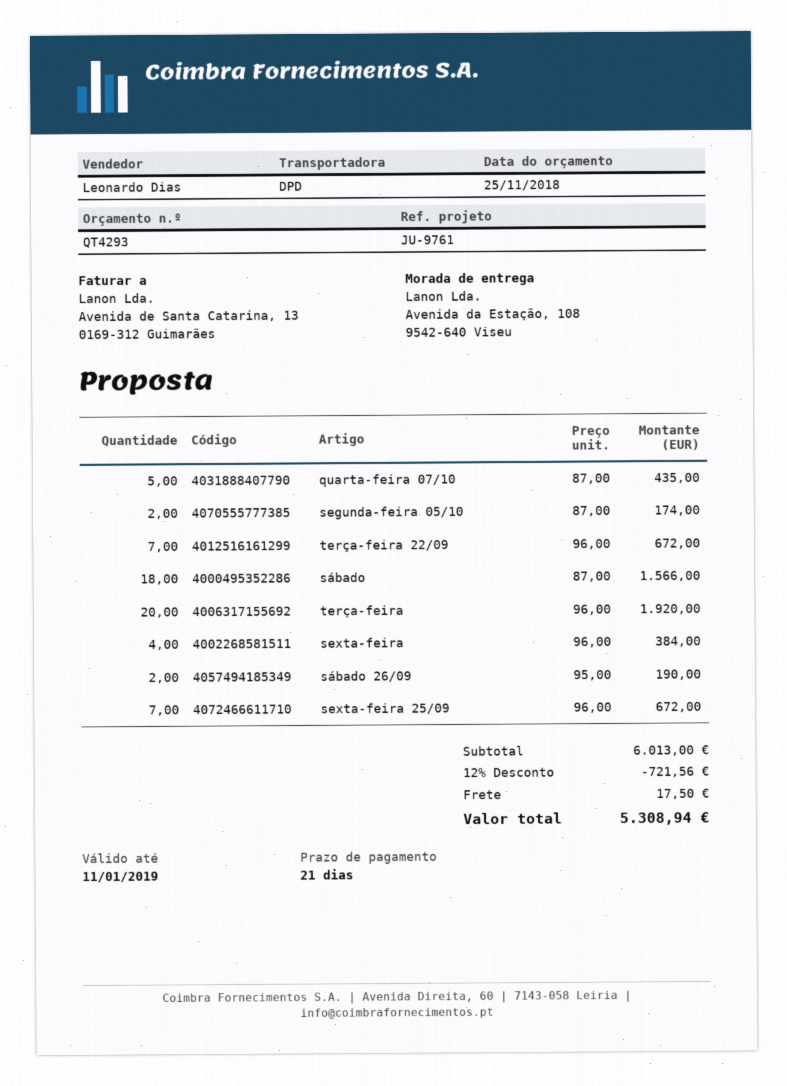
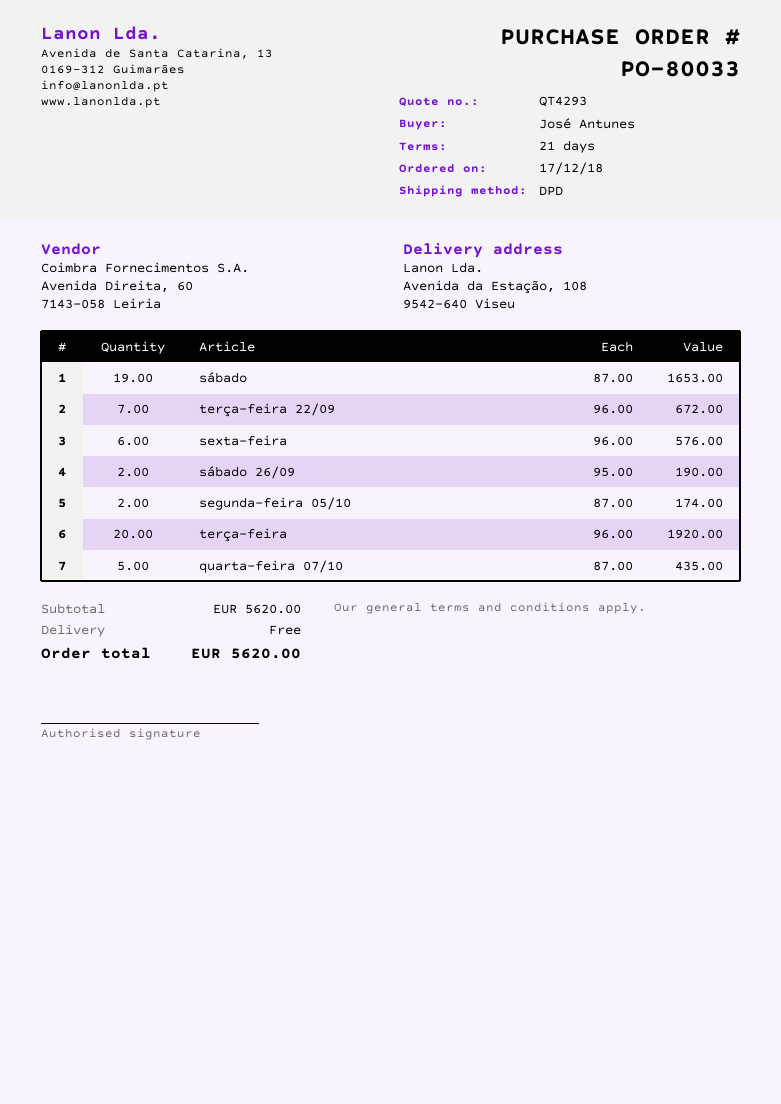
sábado: 18 x 87.00 = 1566.00 -> 19 x 87.00 = 1653.00
sexta-feira: 4 x 96.00 = 384.00 -> 6 x 96.00 = 576.00
sexta-feira 25/09: 7 x 96.00 = 672.00 -> none
subtotal: 6013.00 -> 5620.00
discount: 12% = 721.56 -> none
shipping: 17.50 -> 0.00
total: 5308.94 -> 5620.00

